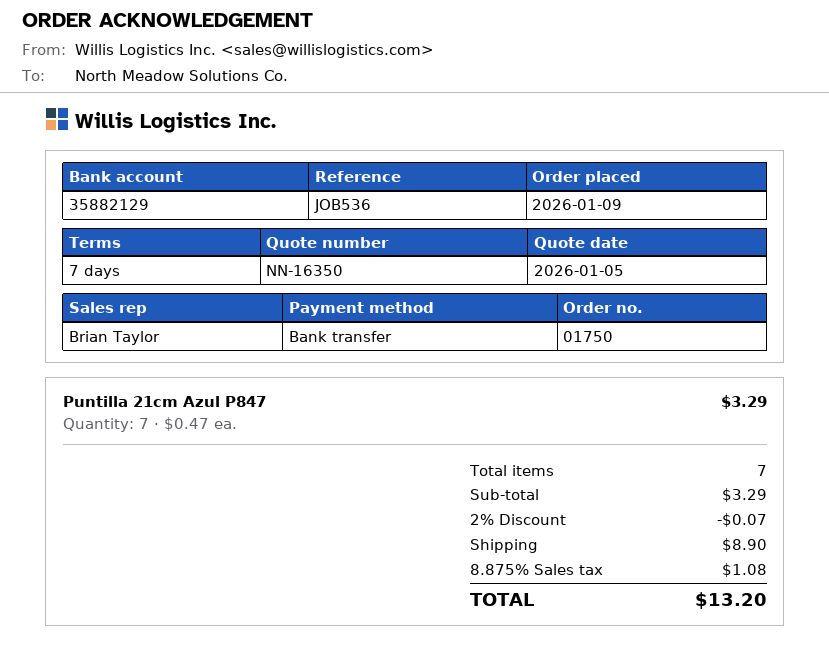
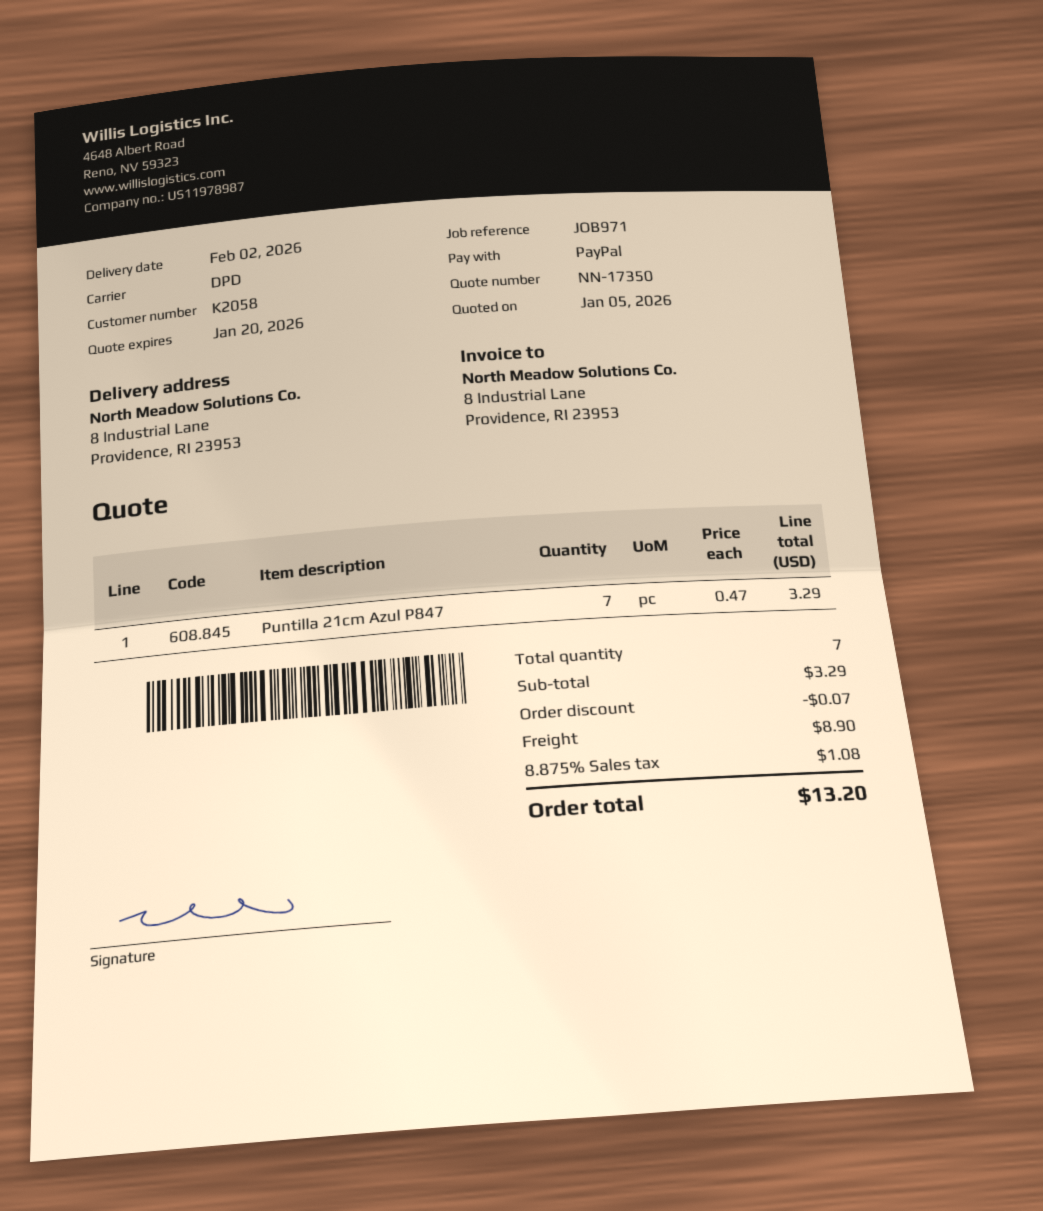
quote number: NN-16350 -> NN-17350
reference: JOB536 -> JOB971
payment method: bank transfer -> PayPal

